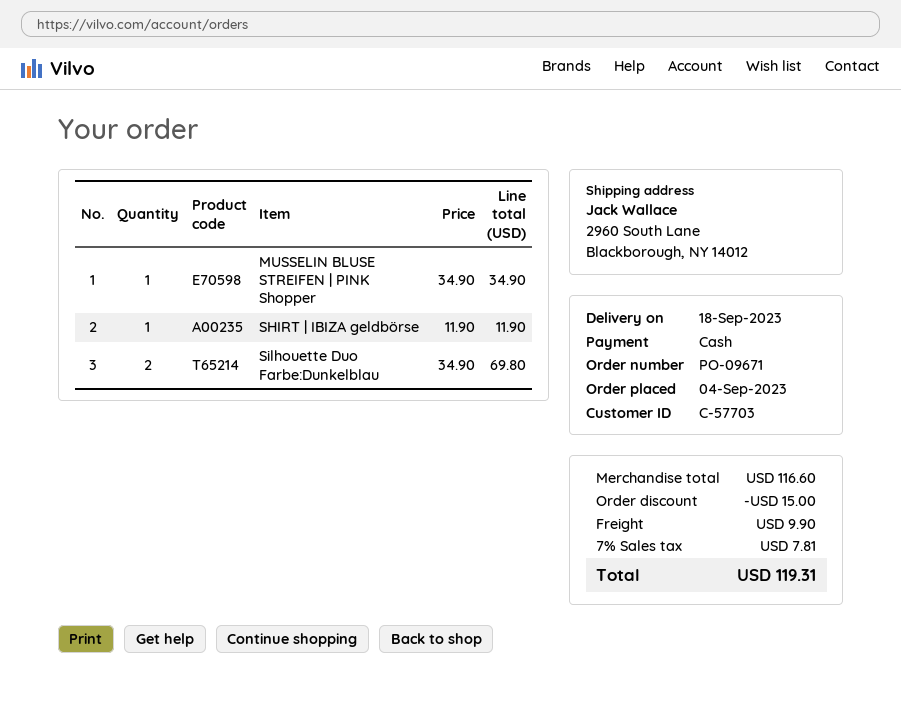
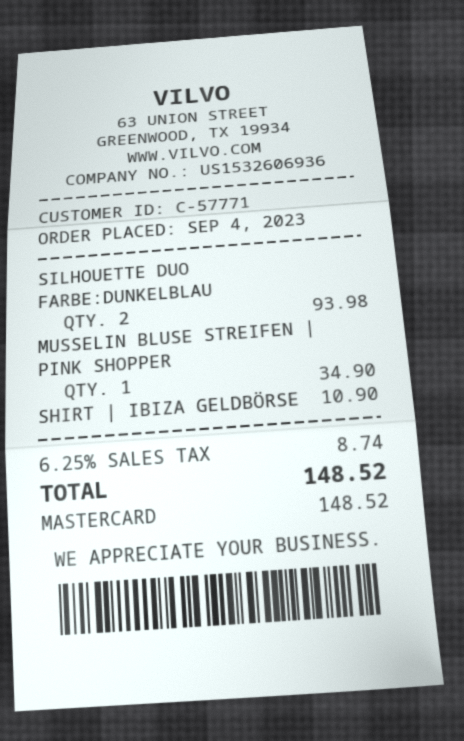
customer number: C-57703 -> C-57771
payment method: cash -> Mastercard
SHIRT | IBIZA geldbörse: 1 for 11.90 -> 1 for 10.90
Silhouette Duo Farbe:Dunkelblau: 2 for 69.80 -> 2 for 93.98
discount: 15.00 -> none
shipping: 9.90 -> none
tax: 7% = 7.81 -> 6.25% = 8.74
total: 119.31 -> 148.52

